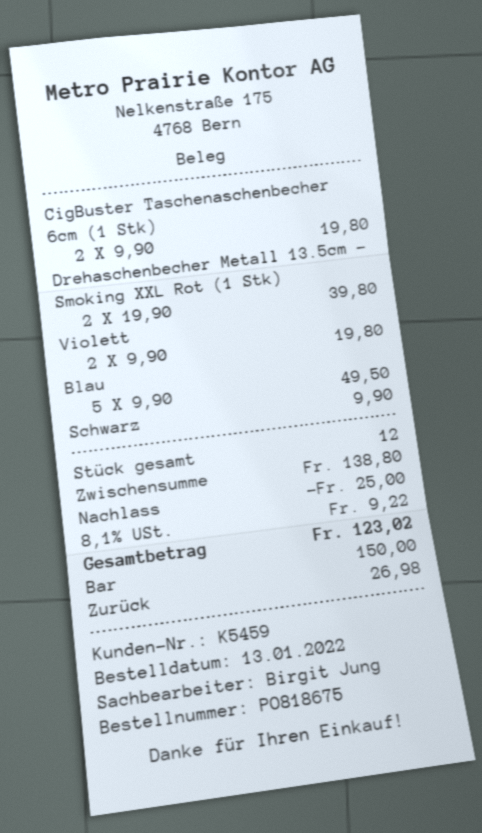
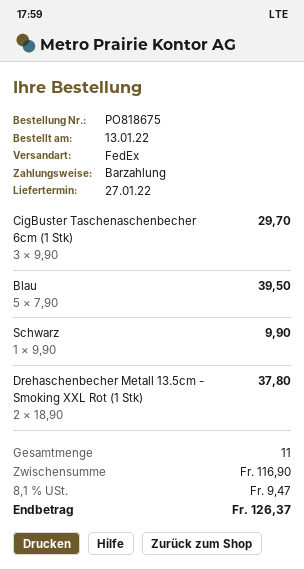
CigBuster Taschenaschenbecher 6cm (1 Stk): 2 x 9.90 = 19.80 -> 3 x 9.90 = 29.70
Drehaschenbecher Metall 13.5cm - Smoking XXL Rot (1 Stk): 2 x 19.90 = 39.80 -> 2 x 18.90 = 37.80
Violett: 2 x 9.90 = 19.80 -> none
Blau: 5 x 9.90 = 49.50 -> 5 x 7.90 = 39.50
total quantity: 12 -> 11
subtotal: 138.80 -> 116.90
discount: 25.00 -> none
tax: 8.1% = 9.22 -> 8.1% = 9.47
total: 123.02 -> 126.37

